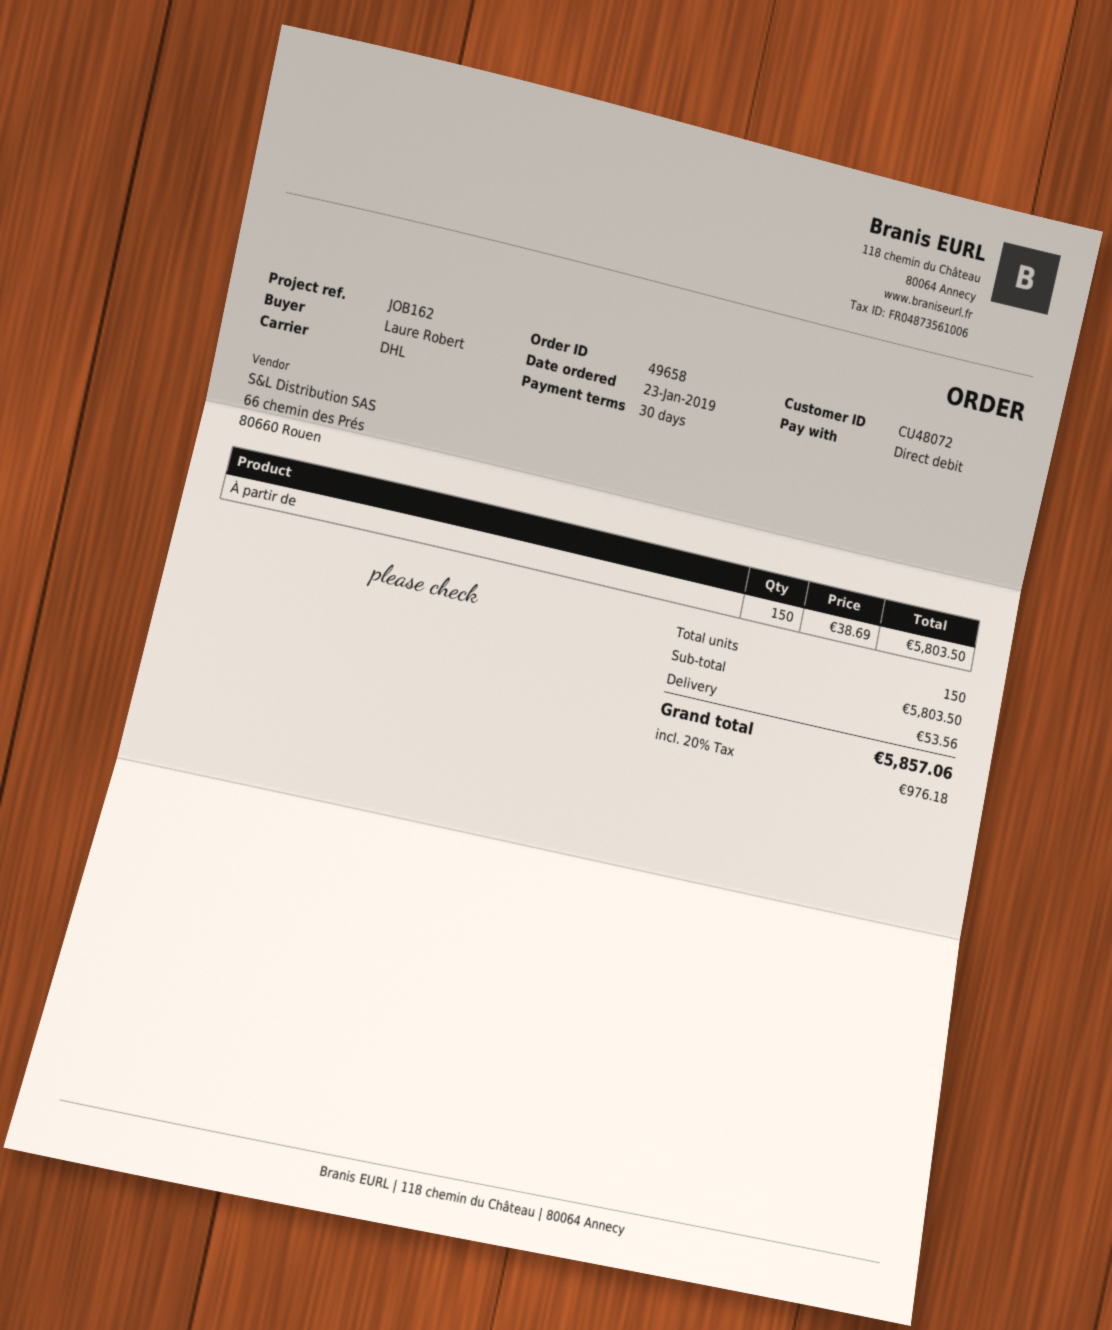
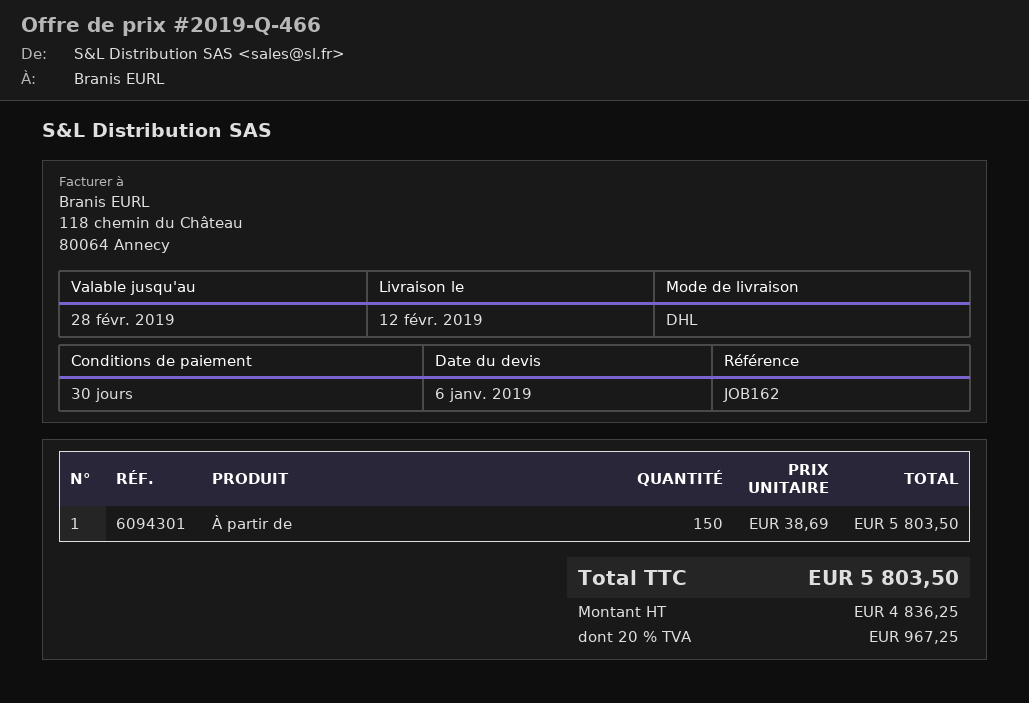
shipping: 53.56 -> none
tax: 20% = 976.18 -> 20% = 967.25
total: 5857.06 -> 5803.50

